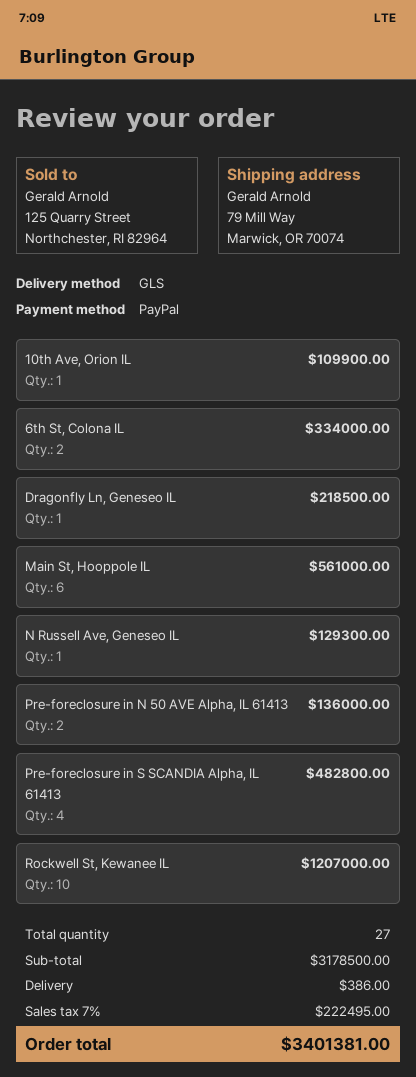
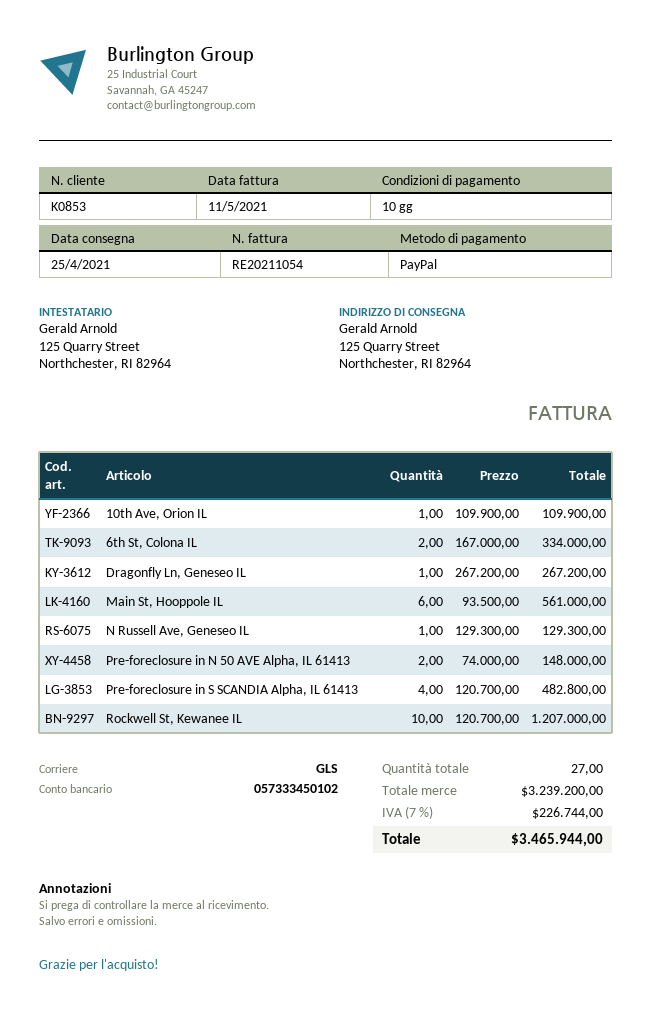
ship to: 79 Mill Way, Marwick, OR 70074 -> 125 Quarry Street, Northchester, RI 82964
Dragonfly Ln, Geneseo IL: 1 for 218500.00 -> 1 for 267200.00
Pre-foreclosure in N 50 AVE Alpha, IL 61413: 2 for 136000.00 -> 2 for 148000.00
subtotal: 3178500.00 -> 3239200.00
shipping: 386.00 -> none
tax: 7% = 222495.00 -> 7% = 226744.00
total: 3401381.00 -> 3465944.00

